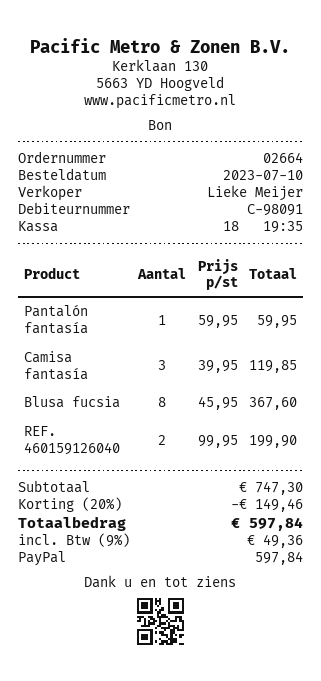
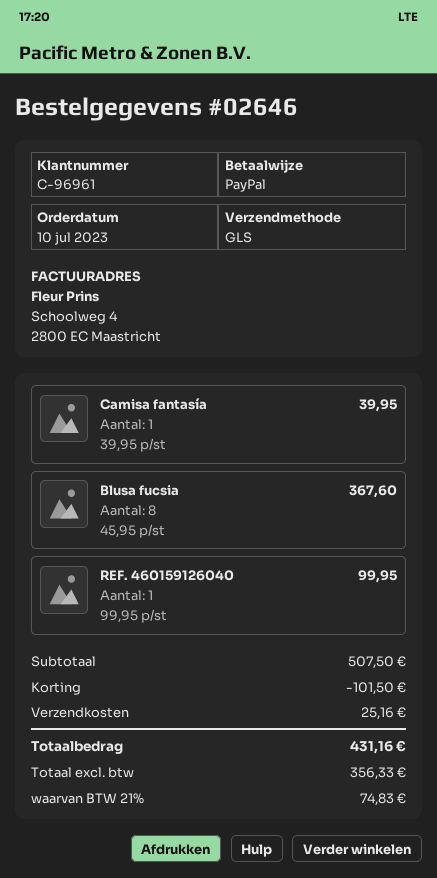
order number: 02664 -> 02646
customer number: C-98091 -> C-96961
Pantalón fantasía: 1 x 59.95 = 59.95 -> none
Camisa fantasía: 3 x 39.95 = 119.85 -> 1 x 39.95 = 39.95
REF. 460159126040: 2 x 99.95 = 199.90 -> 1 x 99.95 = 99.95
subtotal: 747.30 -> 507.50
discount: 149.46 -> 101.50
shipping: none -> 25.16
tax: 9% = 49.36 -> 21% = 74.83
total: 597.84 -> 431.16

